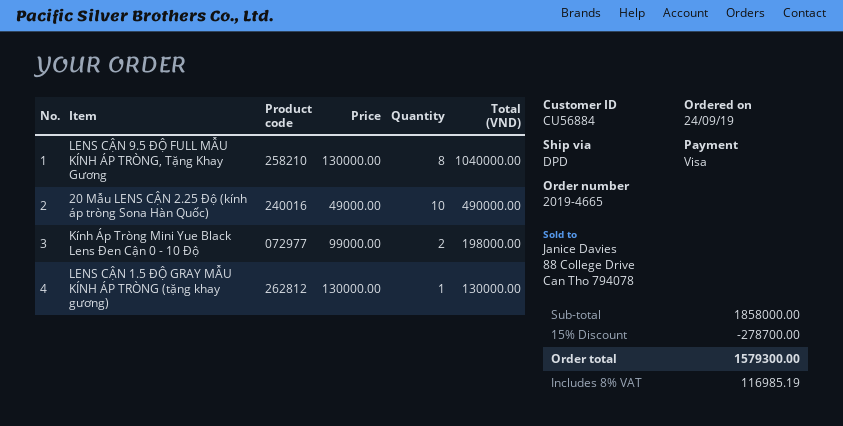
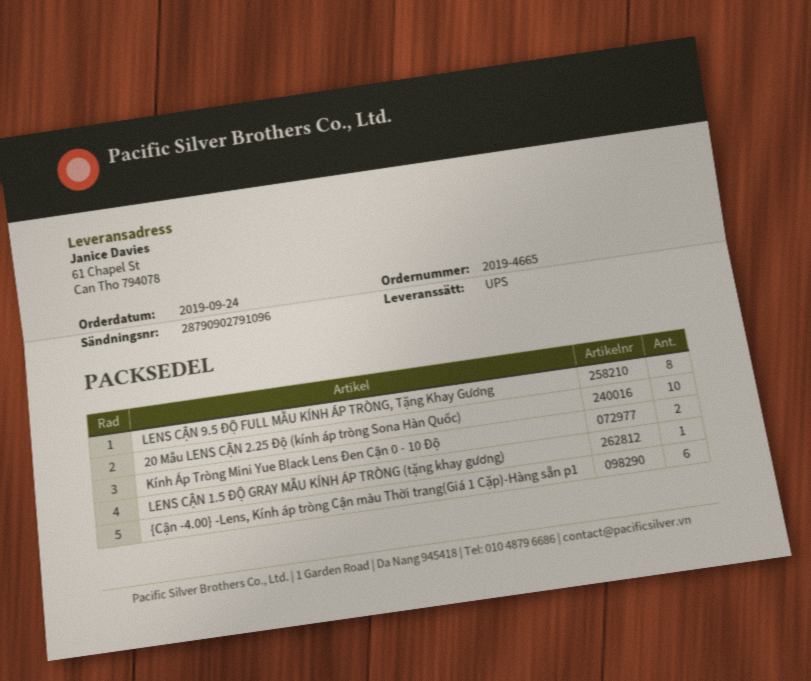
shipping method: DPD -> UPS
{Cận -4.00} -Lens, Kính áp tròng Cận màu Thời trang(Giá 1 Cặp)-Hàng sẵn p1: none -> 6

